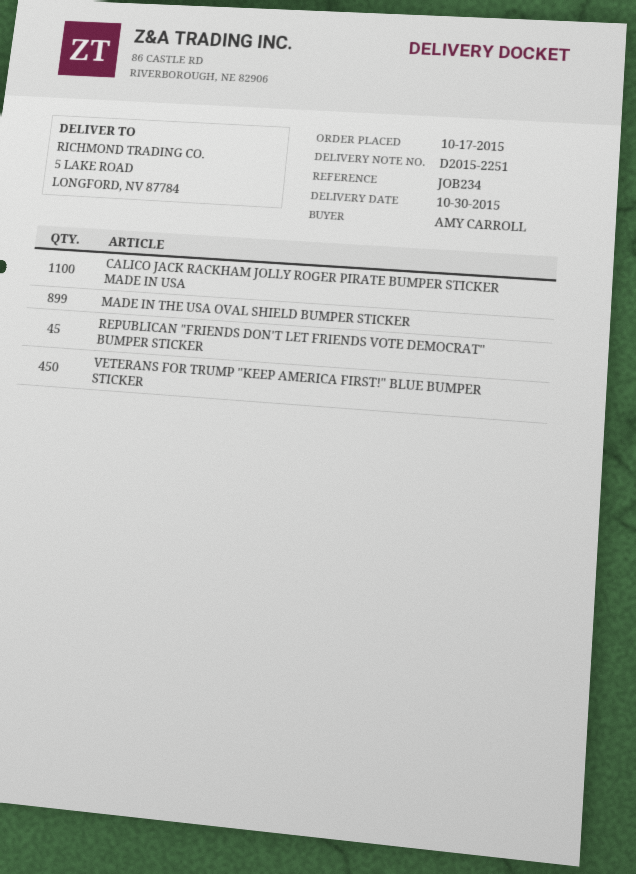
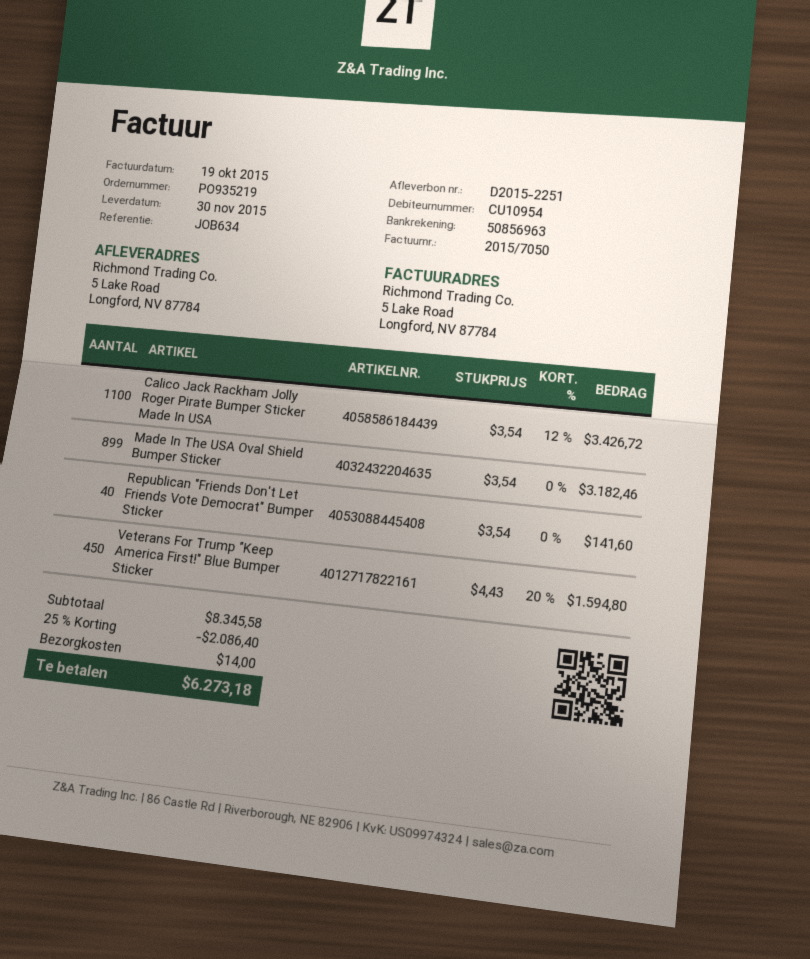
delivery date: 2015-10-30 -> 2015-11-30
reference: JOB234 -> JOB634
REPUBLICAN "FRIENDS DON'T LET FRIENDS VOTE DEMOCRAT" BUMPER STICKER: 45 -> 40

